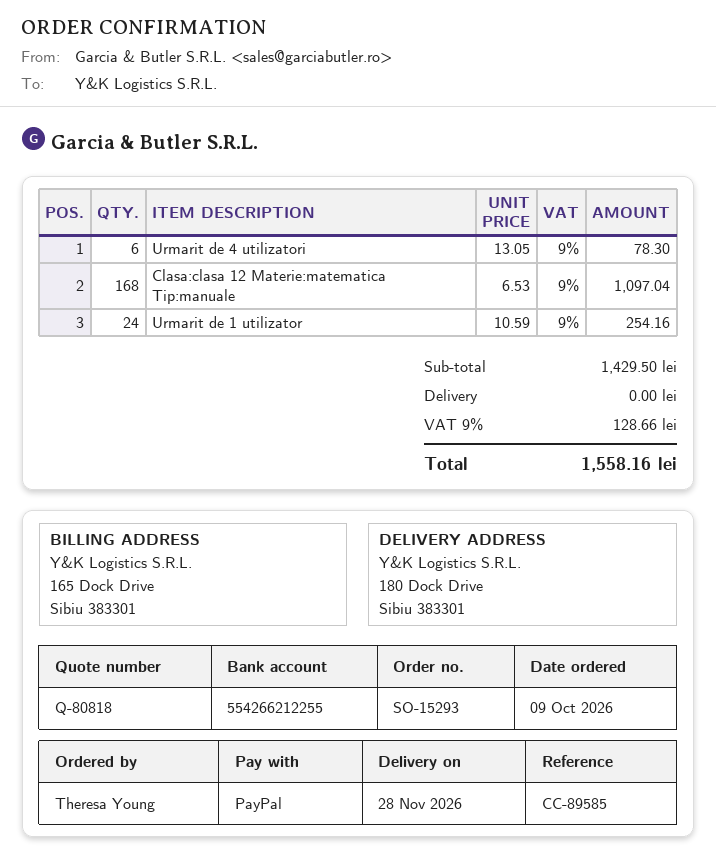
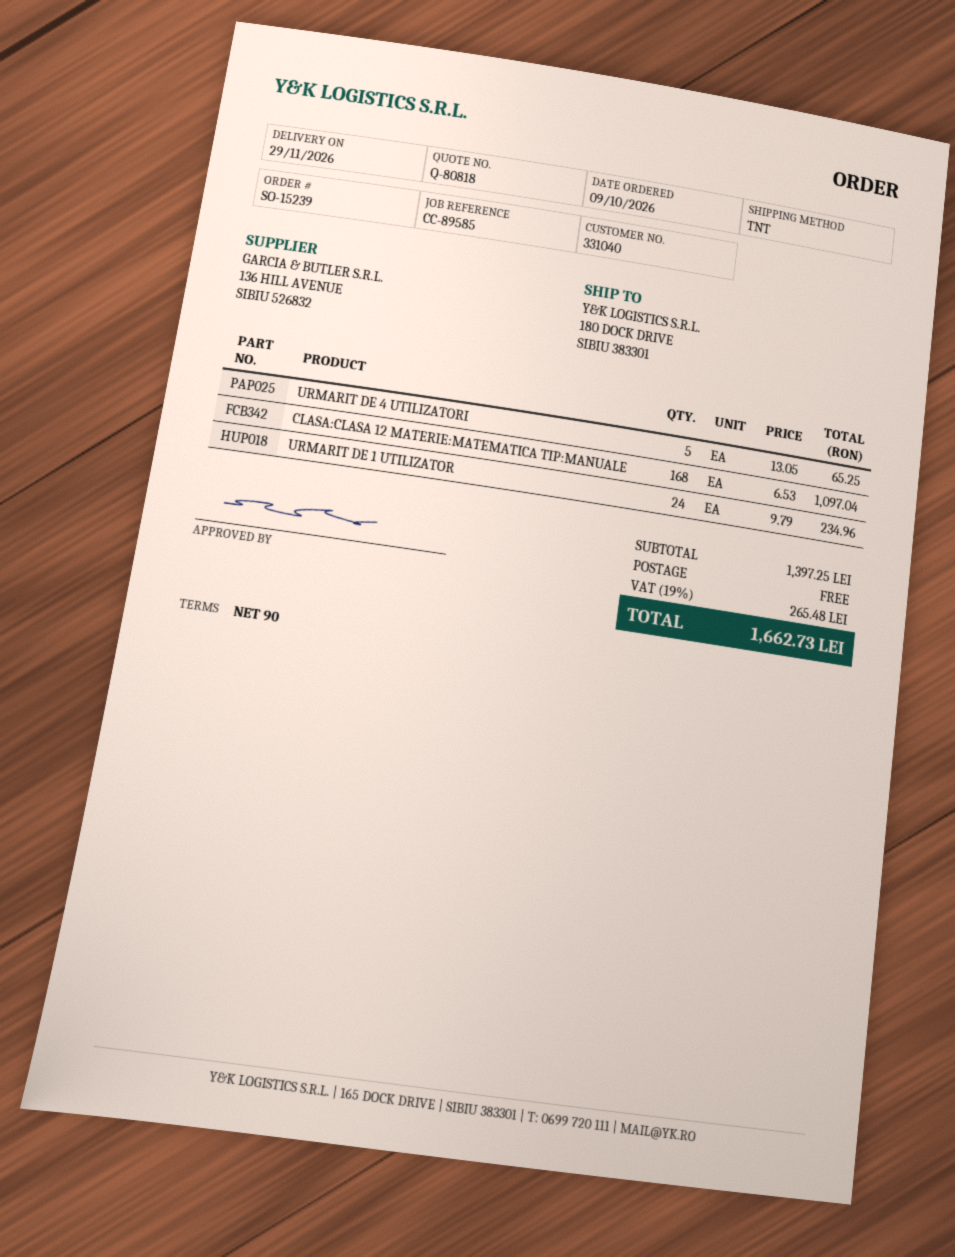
order number: SO-15293 -> SO-15239
delivery date: 2026-11-28 -> 2026-11-29
Urmarit de 4 utilizatori: 6 x 13.05 = 78.30 -> 5 x 13.05 = 65.25
Urmarit de 1 utilizator: 24 x 10.59 = 254.16 -> 24 x 9.79 = 234.96
subtotal: 1429.50 -> 1397.25
tax: 9% = 128.66 -> 19% = 265.48
total: 1558.16 -> 1662.73

